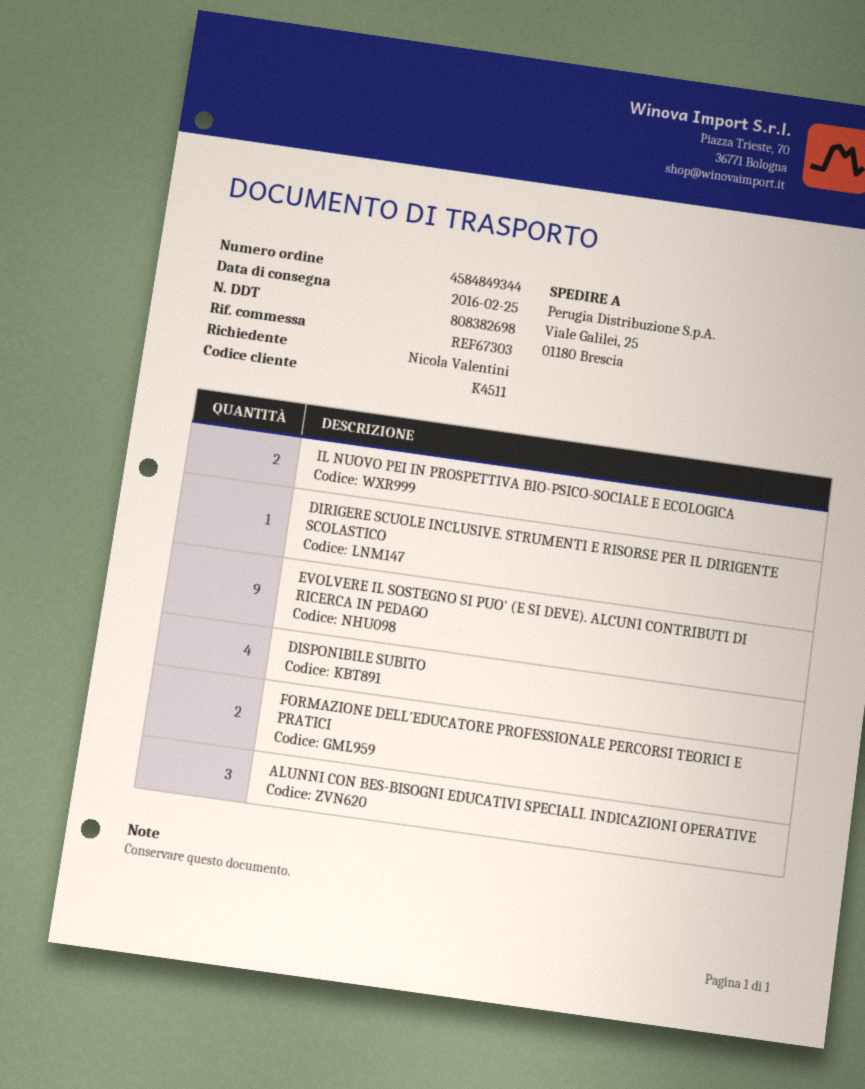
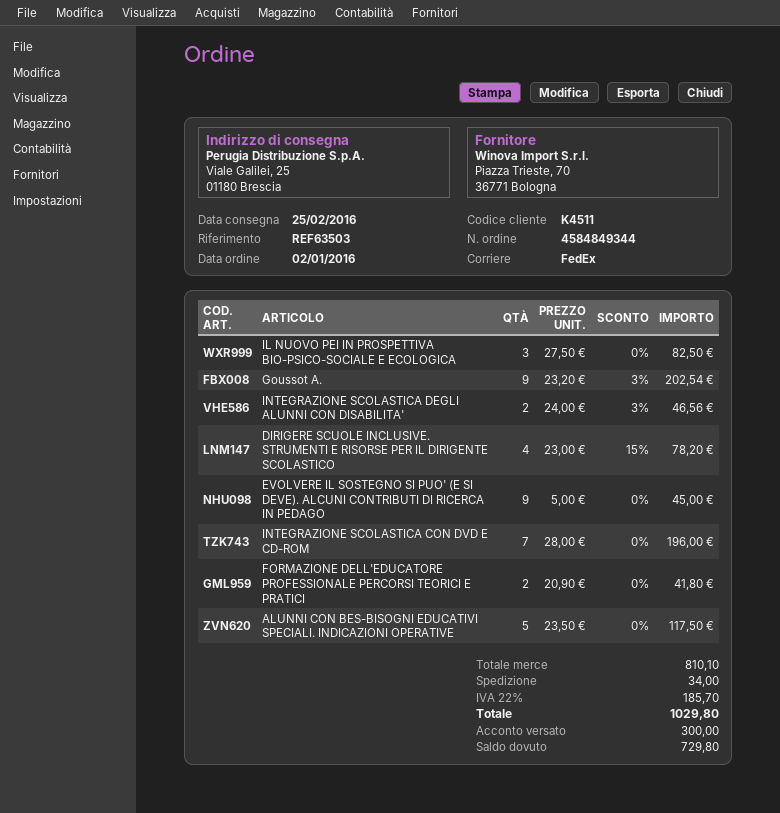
reference: REF67303 -> REF63503
IL NUOVO PEI IN PROSPETTIVA BIO-PSICO-SOCIALE E ECOLOGICA: 2 -> 3
DIRIGERE SCUOLE INCLUSIVE. STRUMENTI E RISORSE PER IL DIRIGENTE SCOLASTICO: 1 -> 4
DISPONIBILE SUBITO: 4 -> none
ALUNNI CON BES-BISOGNI EDUCATIVI SPECIALI. INDICAZIONI OPERATIVE: 3 -> 5
Goussot A.: none -> 9
INTEGRAZIONE SCOLASTICA DEGLI ALUNNI CON DISABILITA': none -> 2
INTEGRAZIONE SCOLASTICA CON DVD E CD-ROM: none -> 7

